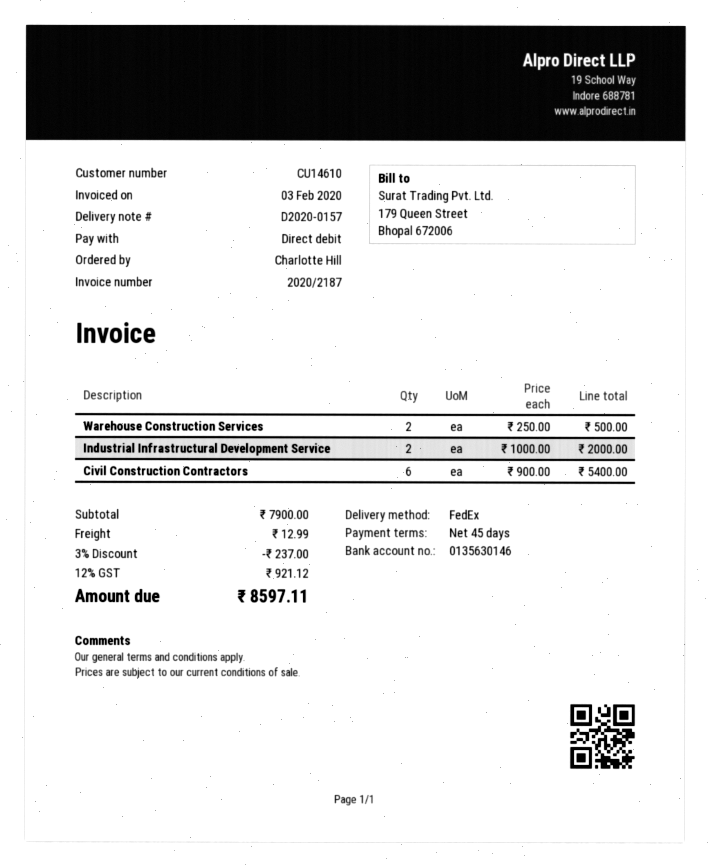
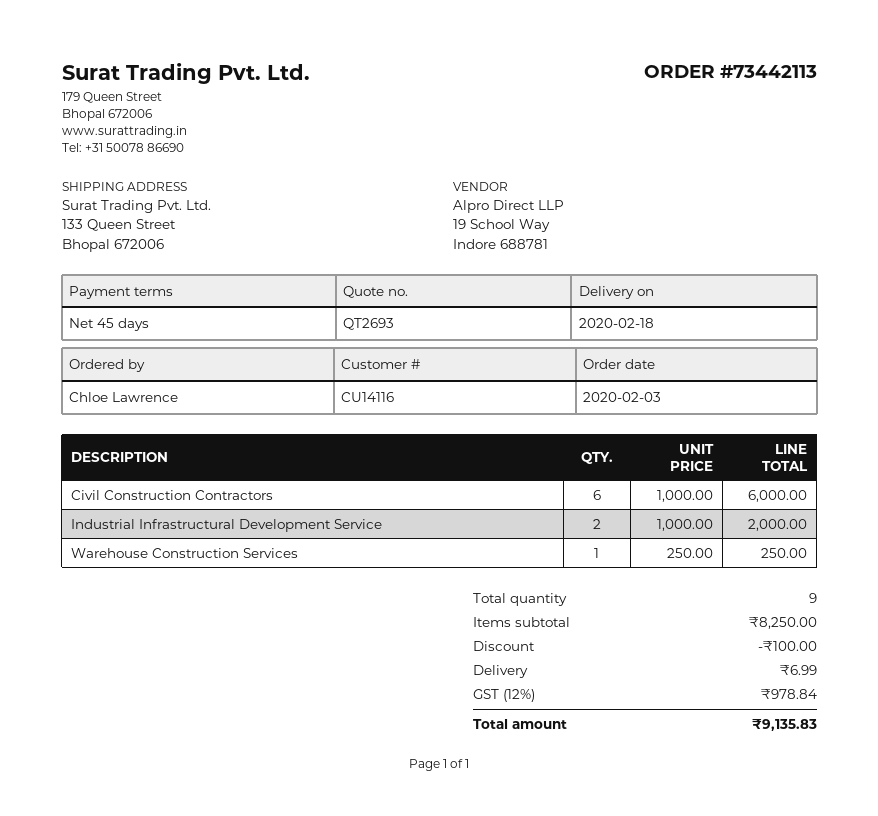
customer number: CU14610 -> CU14116
ordered by: Charlotte Hill -> Chloe Lawrence
Warehouse Construction Services: 2 x 250.00 = 500.00 -> 1 x 250.00 = 250.00
Civil Construction Contractors: 6 x 900.00 = 5400.00 -> 6 x 1000.00 = 6000.00
subtotal: 7900.00 -> 8250.00
discount: 237.00 -> 100.00
shipping: 12.99 -> 6.99
tax: 12% = 921.12 -> 12% = 978.84
total: 8597.11 -> 9135.83

